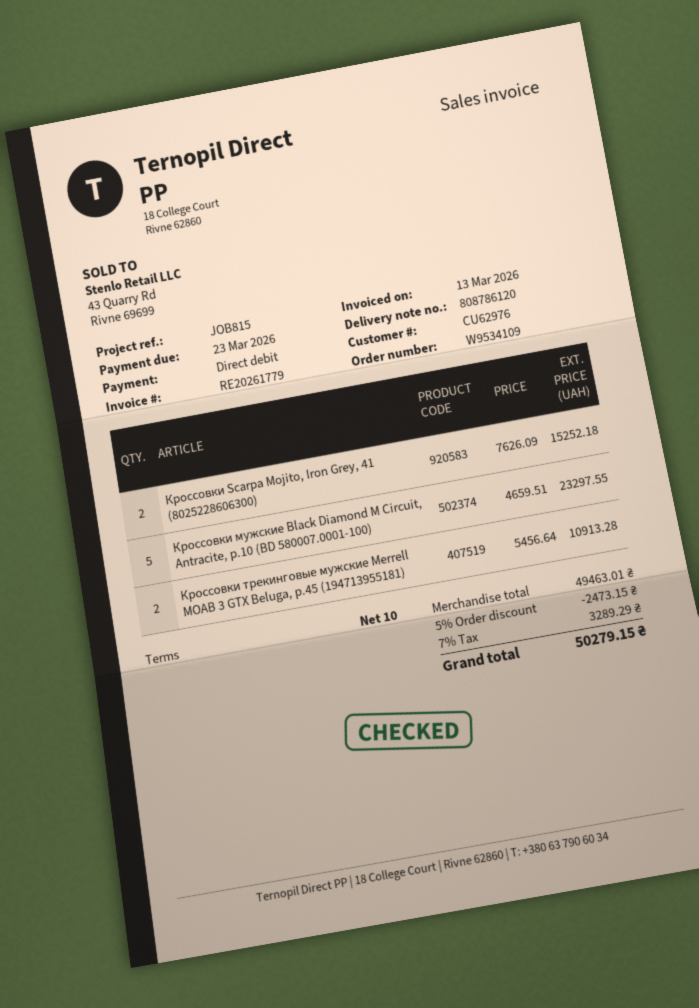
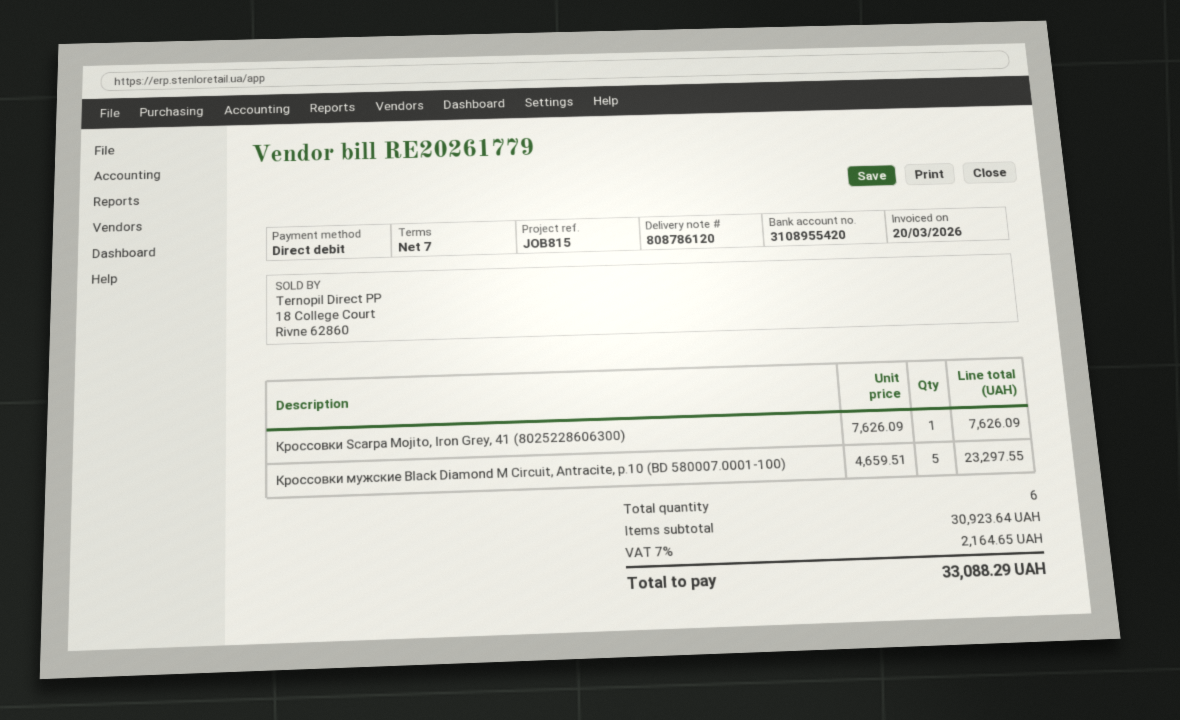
invoice date: 2026-03-13 -> 2026-03-20
payment terms: 10 days -> 7 days
Кроссовки Scarpa Mojito, Iron Grey, 41 (8025228606300): 2 x 7626.09 = 15252.18 -> 1 x 7626.09 = 7626.09
Кроссовки трекинговые мужские Merrell MOAB 3 GTX Beluga, р.45 (194713955181): 2 x 5456.64 = 10913.28 -> none
subtotal: 49463.01 -> 30923.64
discount: 5% = 2473.15 -> none
tax: 7% = 3289.29 -> 7% = 2164.65
total: 50279.15 -> 33088.29

